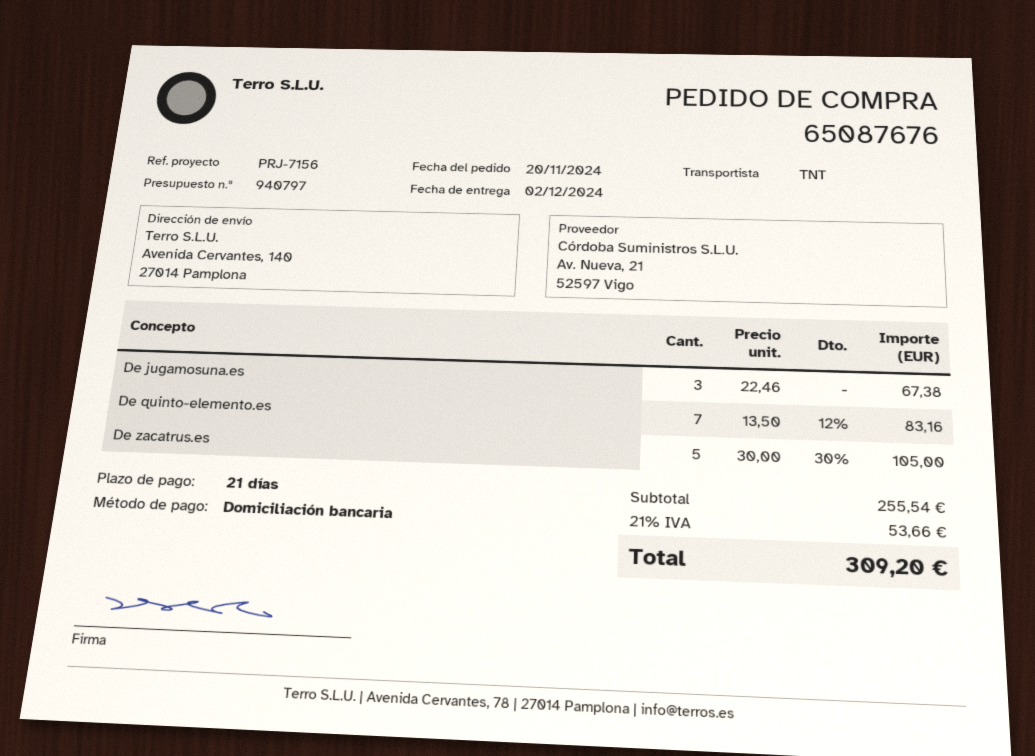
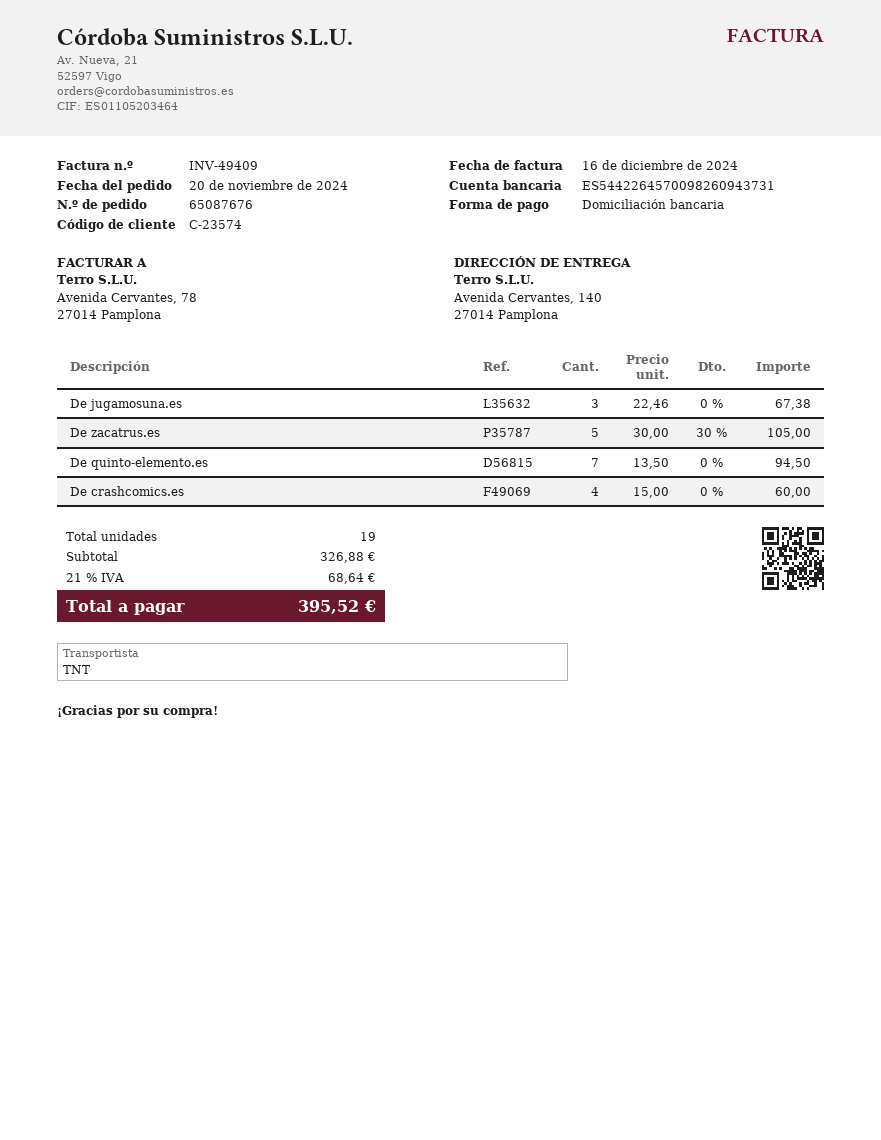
De quinto-elemento.es: 7 x 13.50 - 12% = 83.16 -> 7 x 13.50 = 94.50
De crashcomics.es: none -> 4 x 15.00 = 60.00
subtotal: 255.54 -> 326.88
tax: 21% = 53.66 -> 21% = 68.64
total: 309.20 -> 395.52

